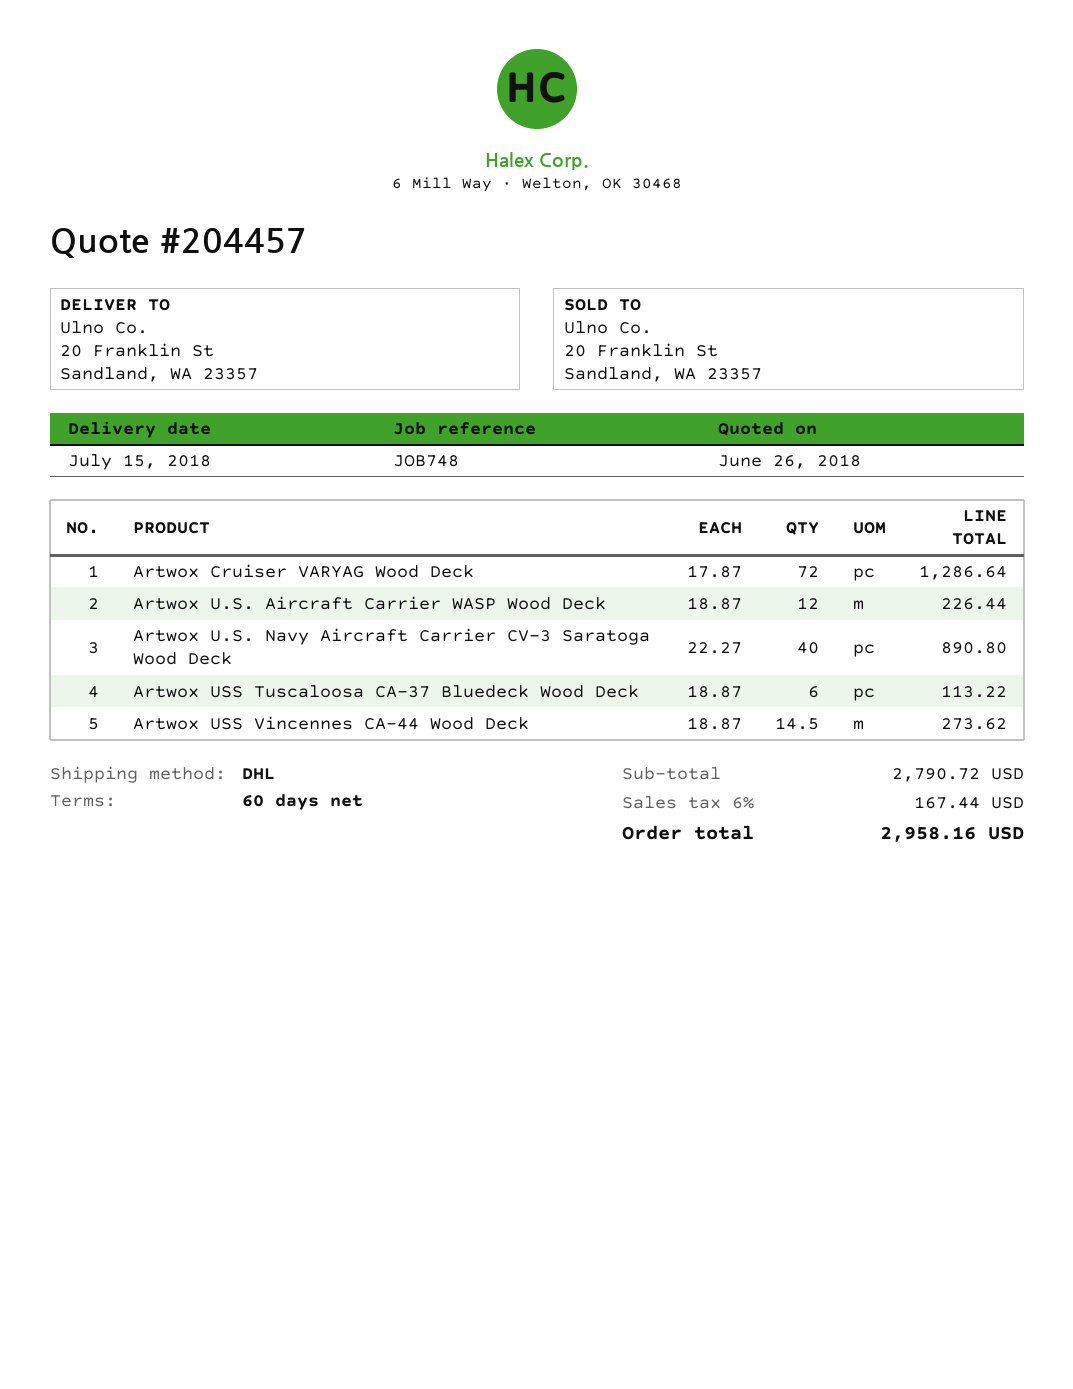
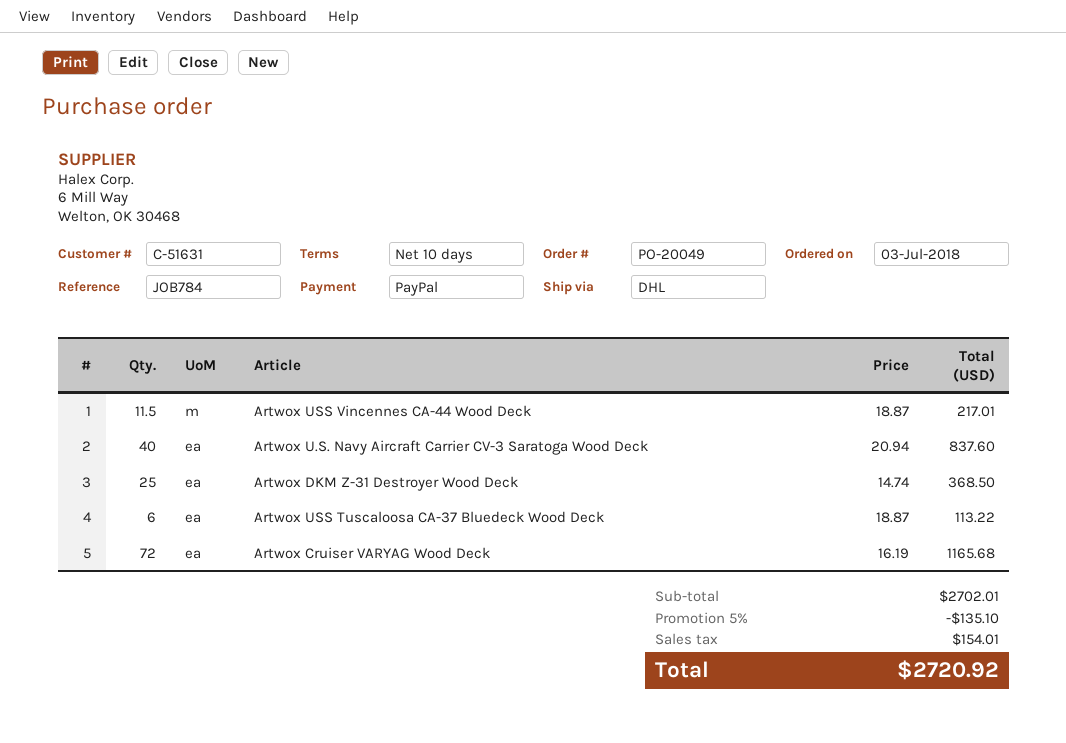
payment terms: 60 days -> 10 days
reference: JOB748 -> JOB784
Artwox Cruiser VARYAG Wood Deck: 72 x 17.87 = 1286.64 -> 72 x 16.19 = 1165.68
Artwox U.S. Aircraft Carrier WASP Wood Deck: 12 x 18.87 = 226.44 -> none
Artwox U.S. Navy Aircraft Carrier CV-3 Saratoga Wood Deck: 40 x 22.27 = 890.80 -> 40 x 20.94 = 837.60
Artwox USS Vincennes CA-44 Wood Deck: 14.5 x 18.87 = 273.62 -> 11.5 x 18.87 = 217.01
Artwox DKM Z-31 Destroyer Wood Deck: none -> 25 x 14.74 = 368.50
subtotal: 2790.72 -> 2702.01
discount: none -> 5% = 135.10
tax: 167.44 -> 154.01
total: 2958.16 -> 2720.92

